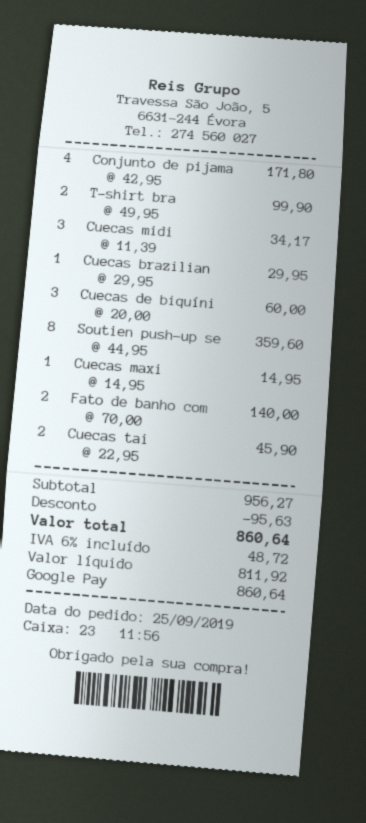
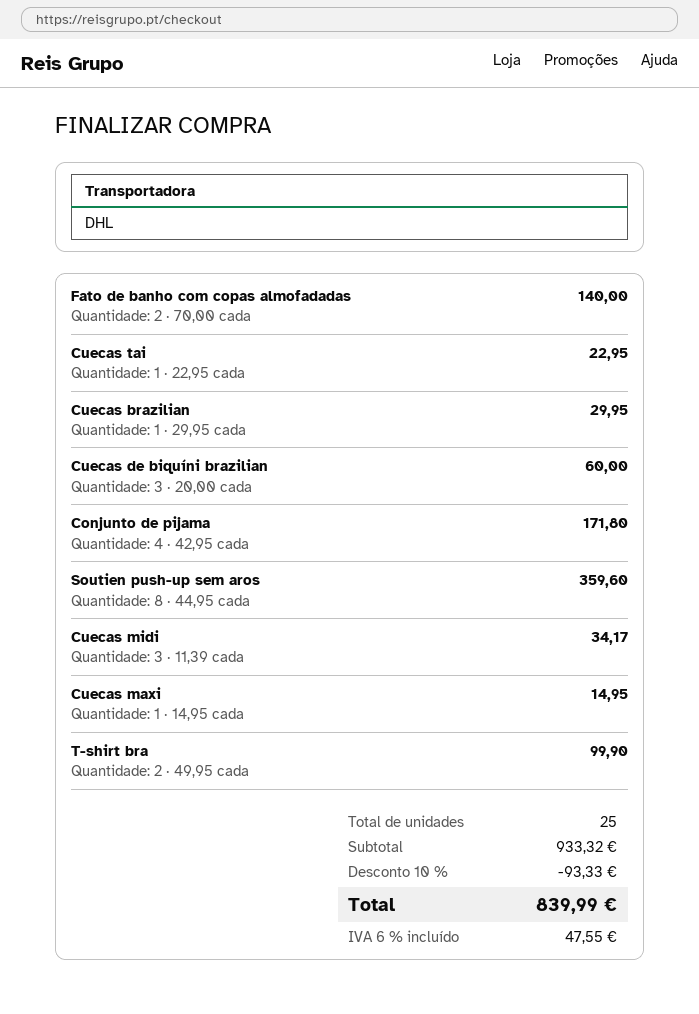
Cuecas tai: 2 x 22.95 = 45.90 -> 1 x 22.95 = 22.95
subtotal: 956.27 -> 933.32
discount: 95.63 -> 93.33
tax: 6% = 48.72 -> 6% = 47.55
total: 860.64 -> 839.99

